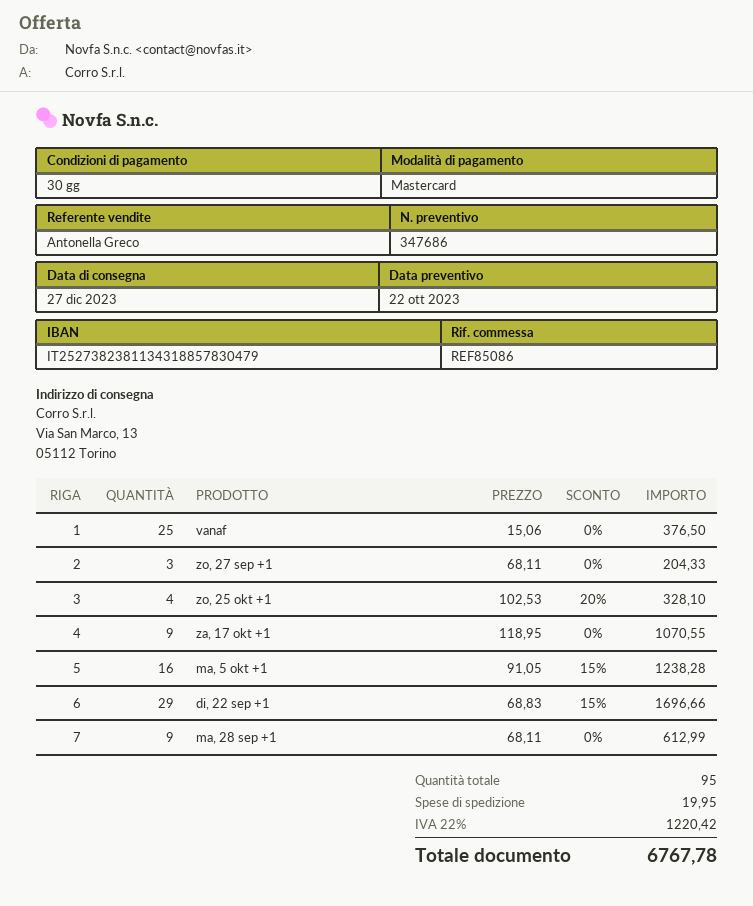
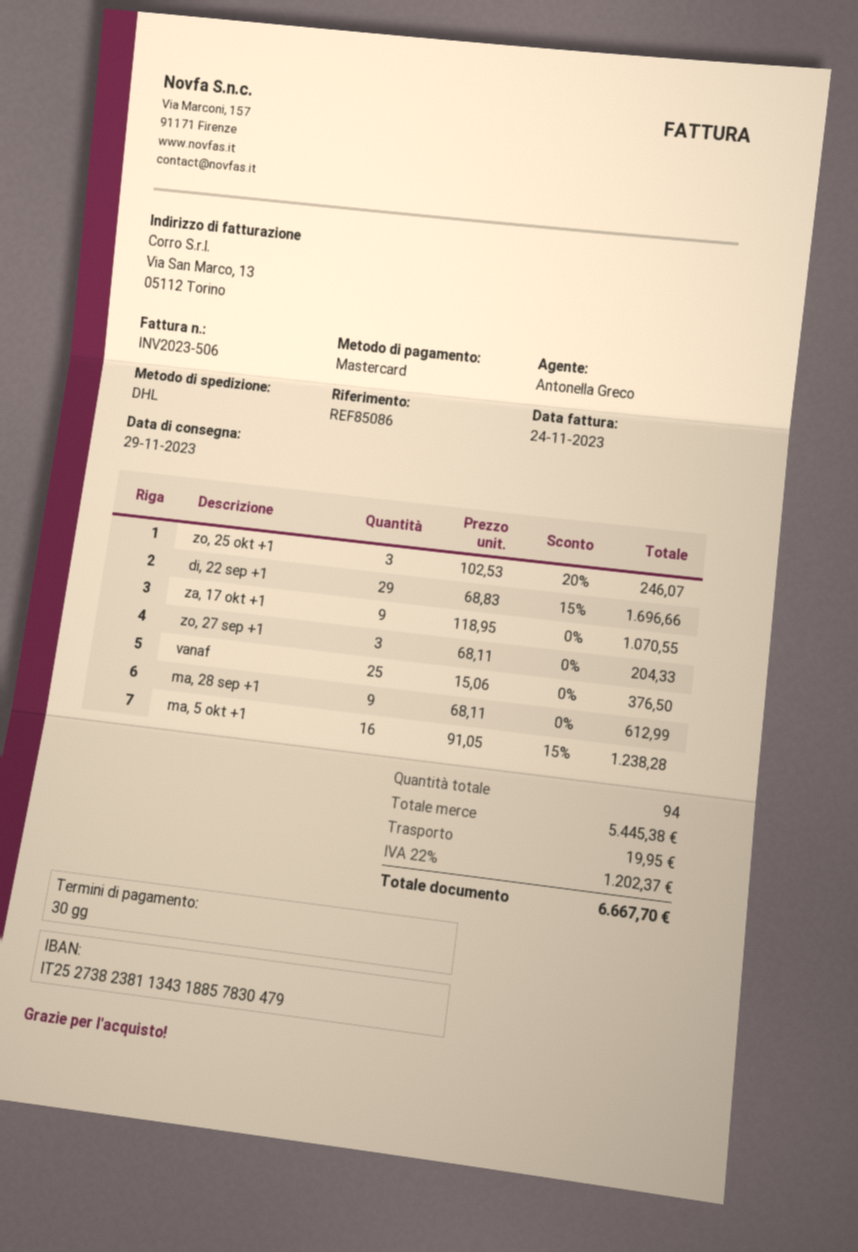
delivery date: 2023-12-27 -> 2023-11-29
zo, 25 okt +1: 4 x 102.53 - 20% = 328.10 -> 3 x 102.53 - 20% = 246.07
total quantity: 95 -> 94
tax: 22% = 1220.42 -> 22% = 1202.37
total: 6767.78 -> 6667.70

